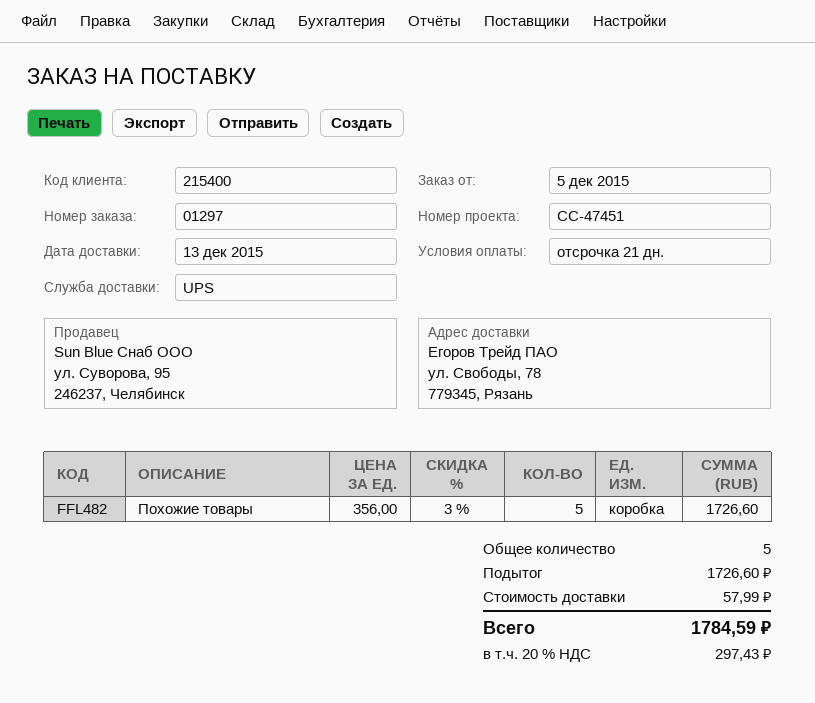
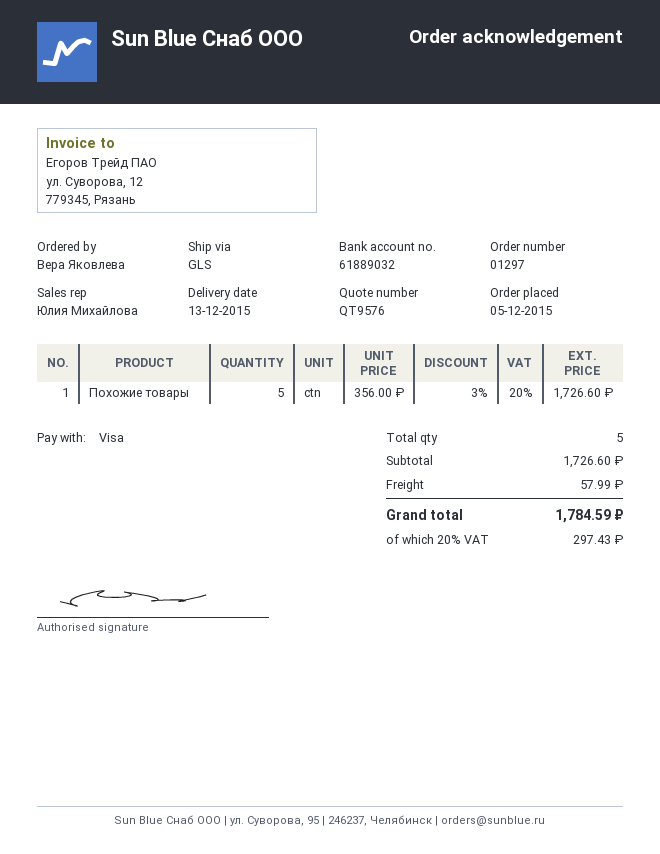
shipping method: UPS -> GLS

